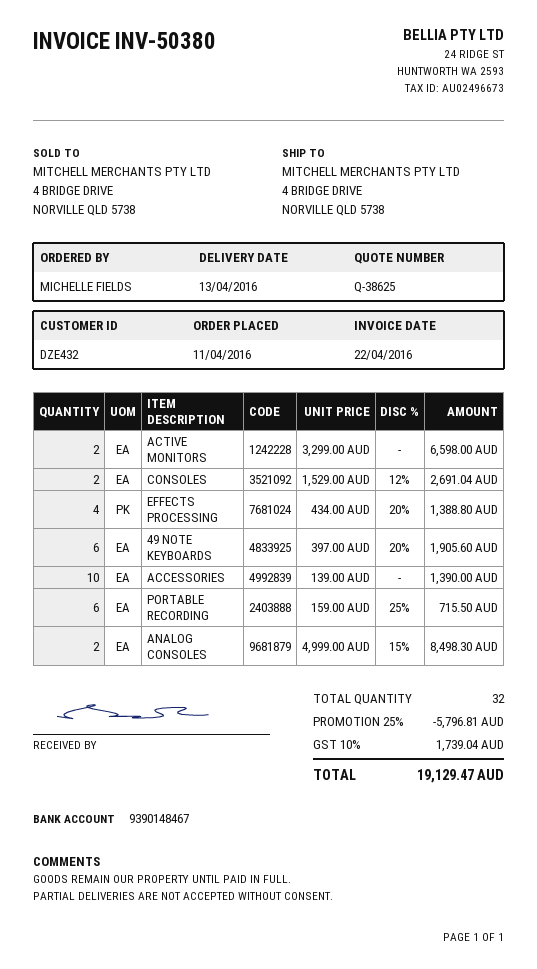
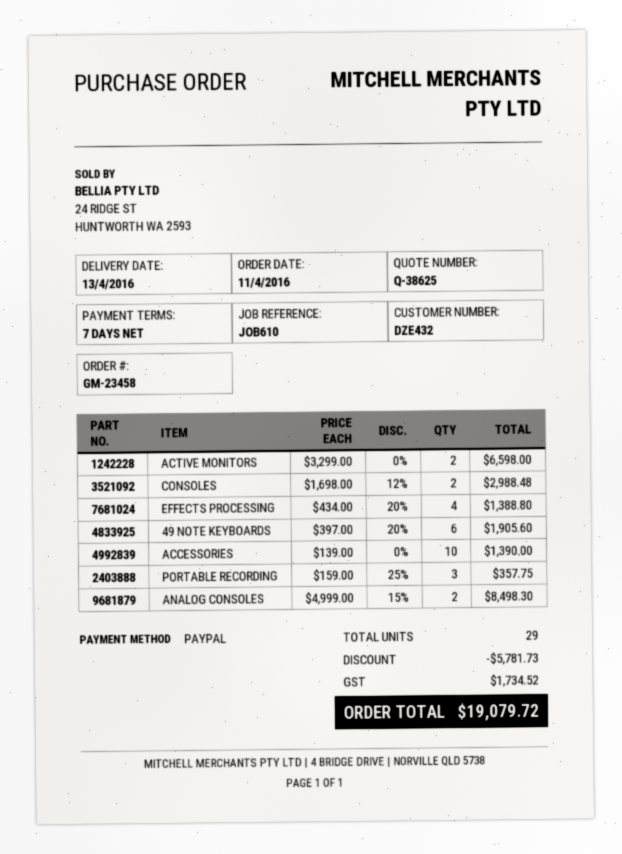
CONSOLES: 2 x 1529.00 - 12% = 2691.04 -> 2 x 1698.00 - 12% = 2988.48
PORTABLE RECORDING: 6 x 159.00 - 25% = 715.50 -> 3 x 159.00 - 25% = 357.75
total quantity: 32 -> 29
discount: 5796.81 -> 5781.73
tax: 1739.04 -> 1734.52
total: 19129.47 -> 19079.72

